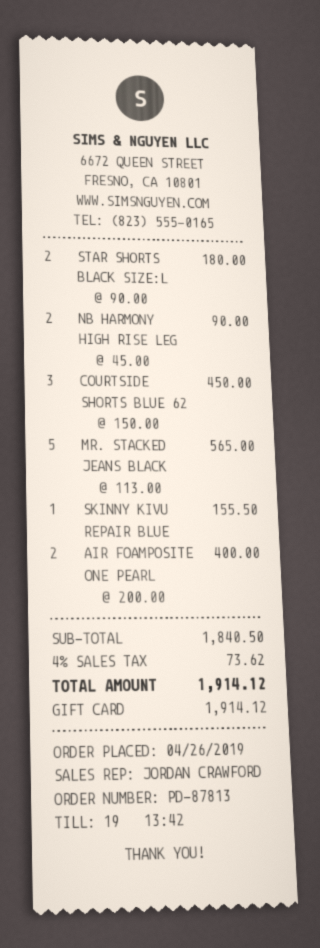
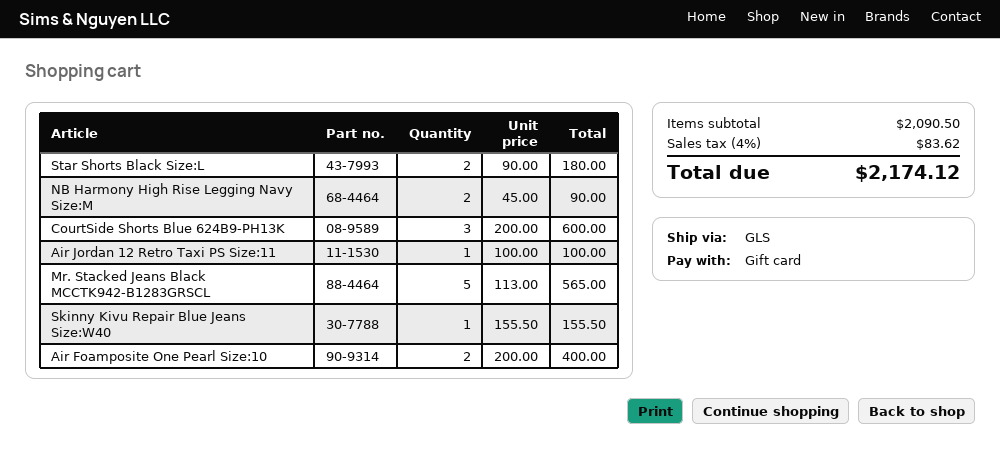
COURTSIDE SHORTS BLUE 62: 3 x 150.00 = 450.00 -> 3 x 200.00 = 600.00
Air Jordan 12 Retro Taxi PS Size:11: none -> 1 x 100.00 = 100.00
subtotal: 1840.50 -> 2090.50
tax: 4% = 73.62 -> 4% = 83.62
total: 1914.12 -> 2174.12

